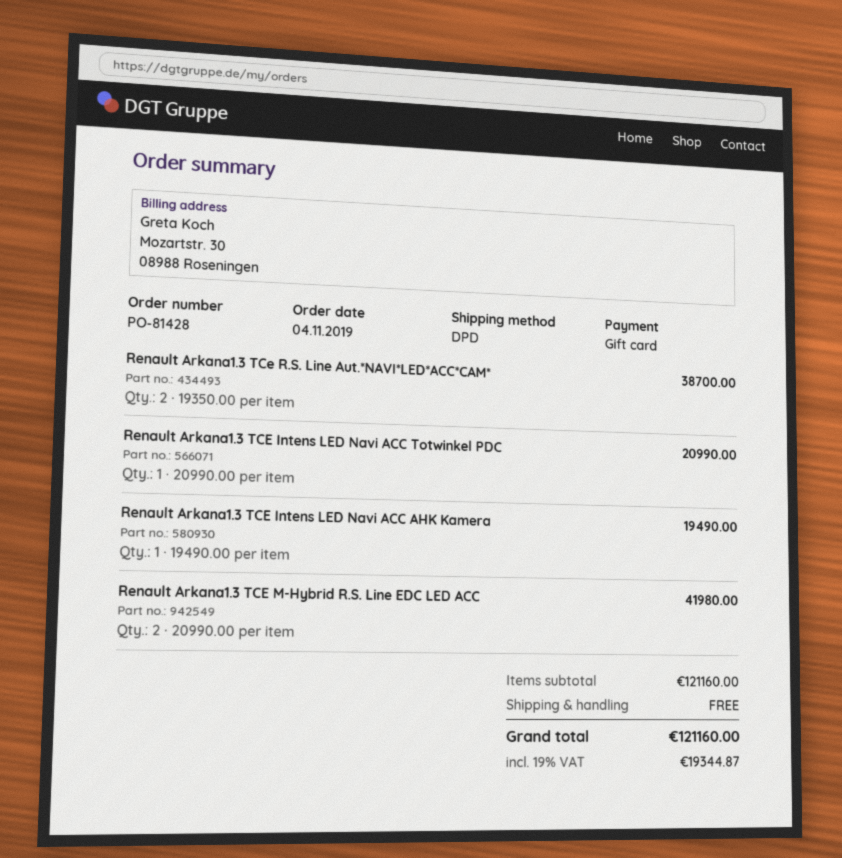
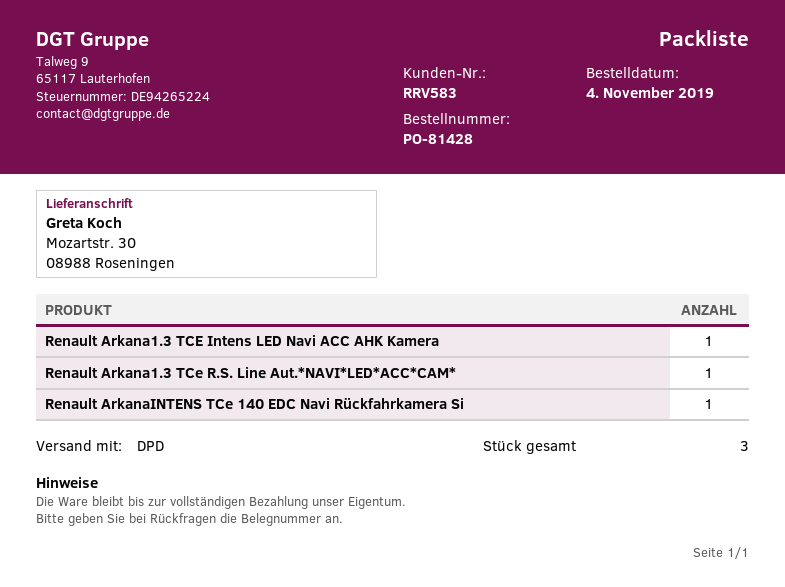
Renault Arkana1.3 TCe R.S. Line Aut.*NAVI*LED*ACC*CAM*: 2 -> 1
Renault Arkana1.3 TCE Intens LED Navi ACC Totwinkel PDC: 1 -> none
Renault Arkana1.3 TCE M-Hybrid R.S. Line EDC LED ACC: 2 -> none
Renault ArkanaINTENS TCe 140 EDC Navi Rückfahrkamera Si: none -> 1

